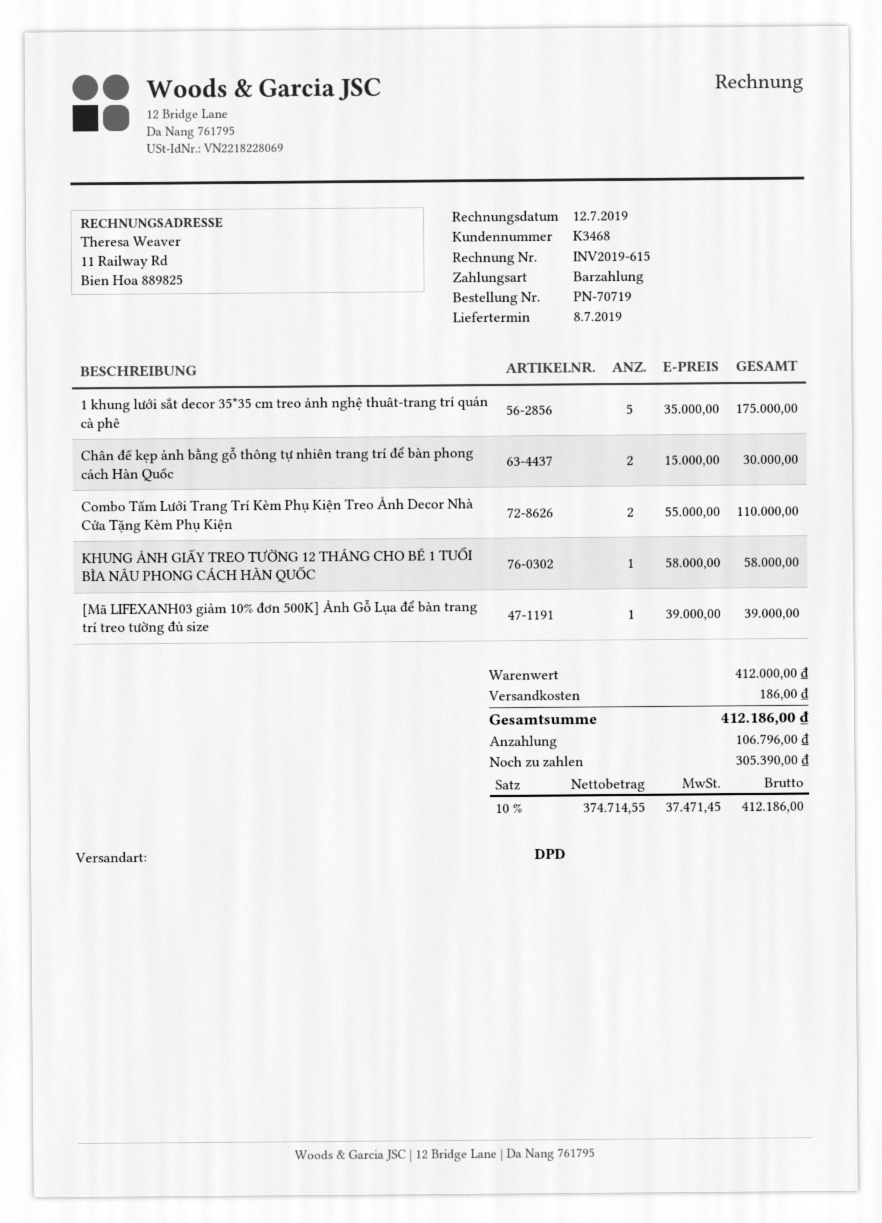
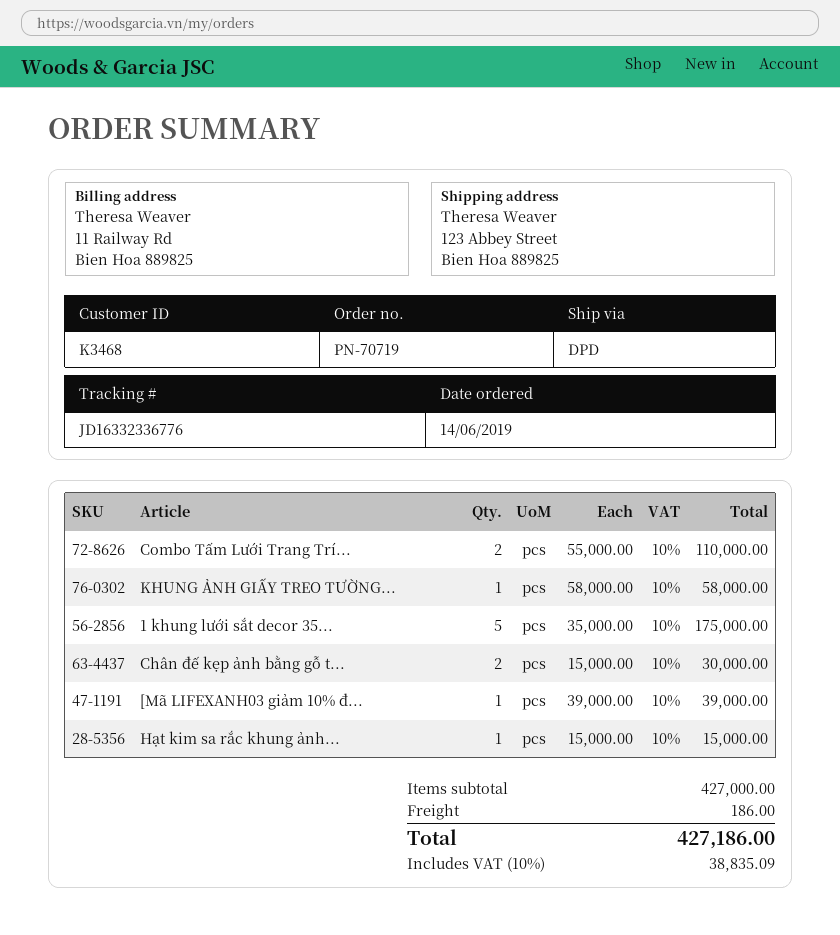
Hạt kim sa rắc khung ảnh...: none -> 1 x 15000.00 = 15000.00
subtotal: 412000.00 -> 427000.00
tax: 10% = 37471.45 -> 10% = 38835.09
total: 412186.00 -> 427186.00

